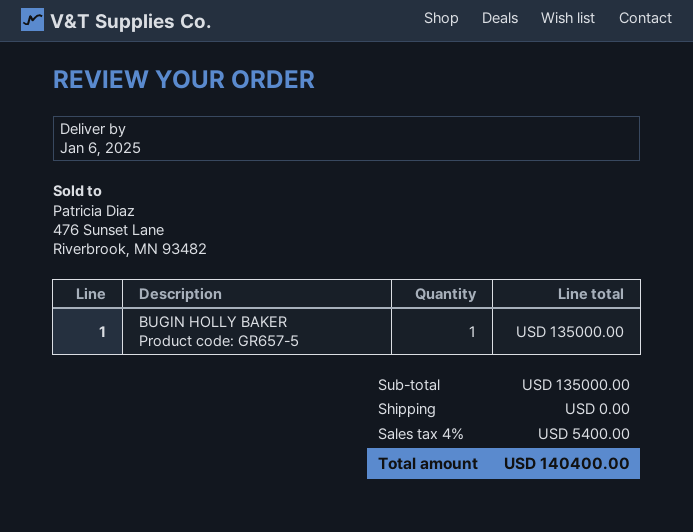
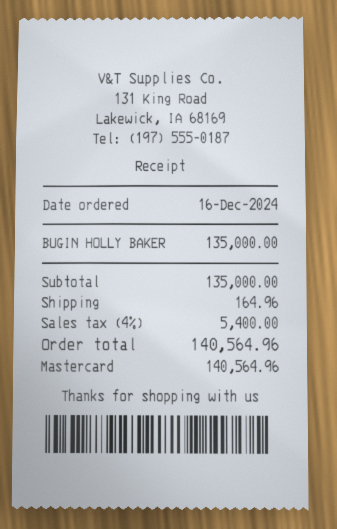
shipping: 0.00 -> 164.96
total: 140400.00 -> 140564.96

